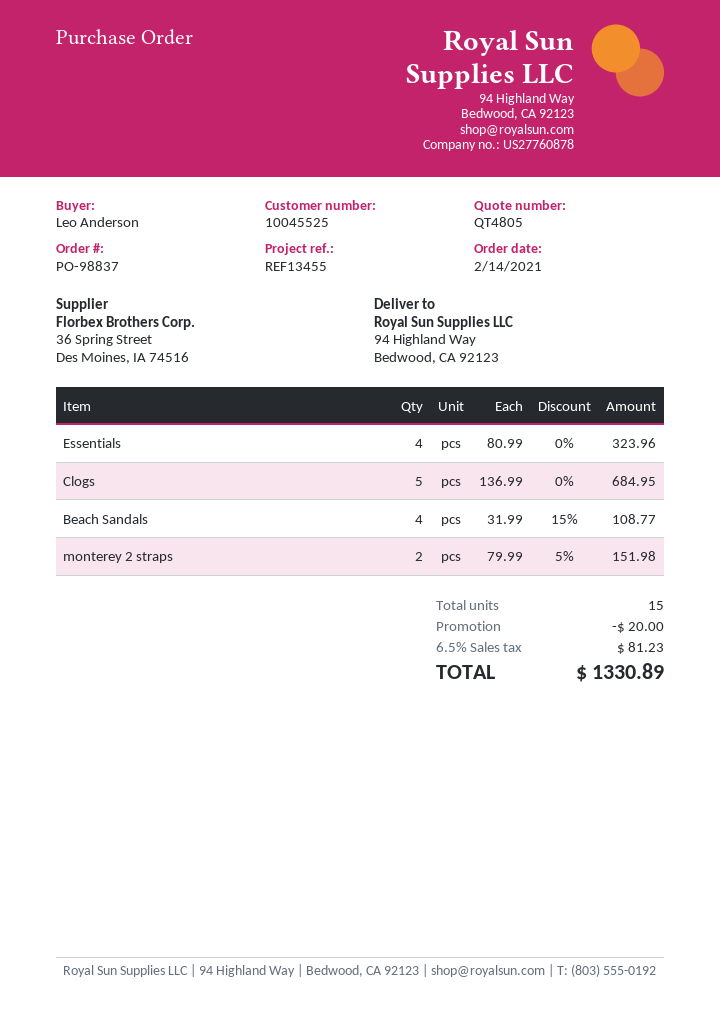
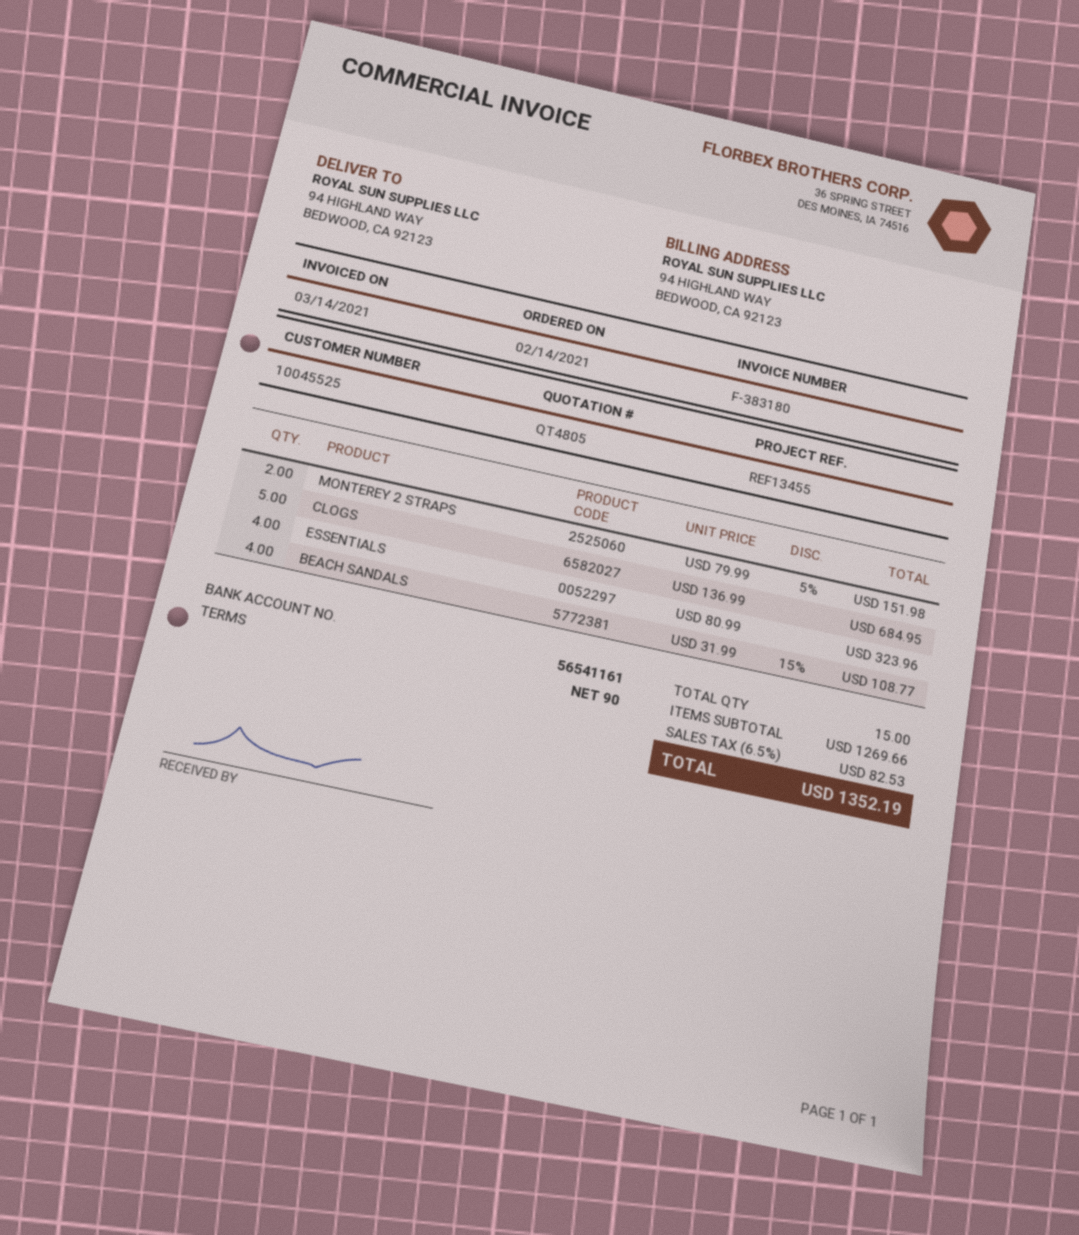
discount: 20.00 -> none
tax: 6.5% = 81.23 -> 6.5% = 82.53
total: 1330.89 -> 1352.19

